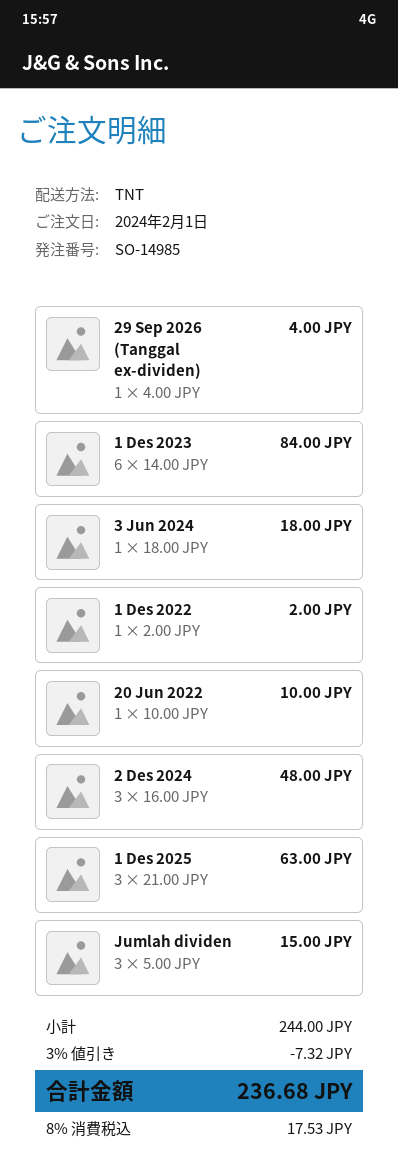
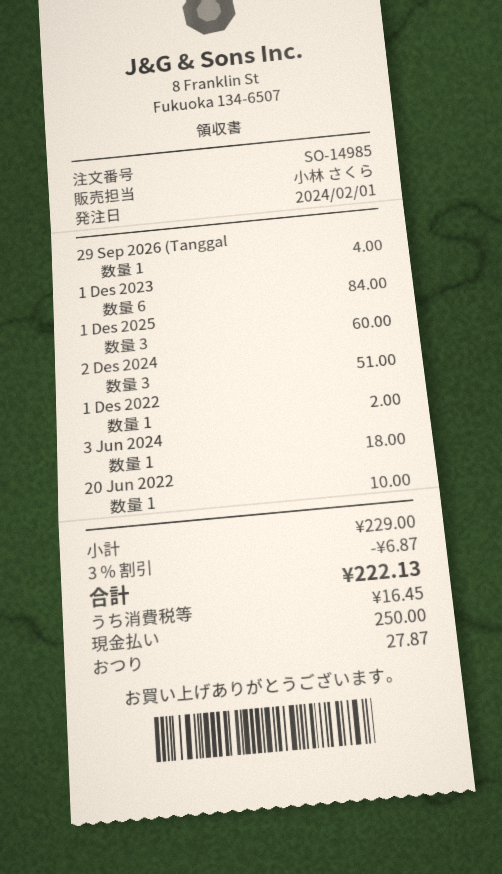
2 Des 2024: 3 for 48.00 -> 3 for 51.00
1 Des 2025: 3 for 63.00 -> 3 for 60.00
Jumlah dividen: 3 for 15.00 -> none
subtotal: 244.00 -> 229.00
discount: 3% = 7.32 -> 3% = 6.87
tax: 17.53 -> 16.45
total: 236.68 -> 222.13

